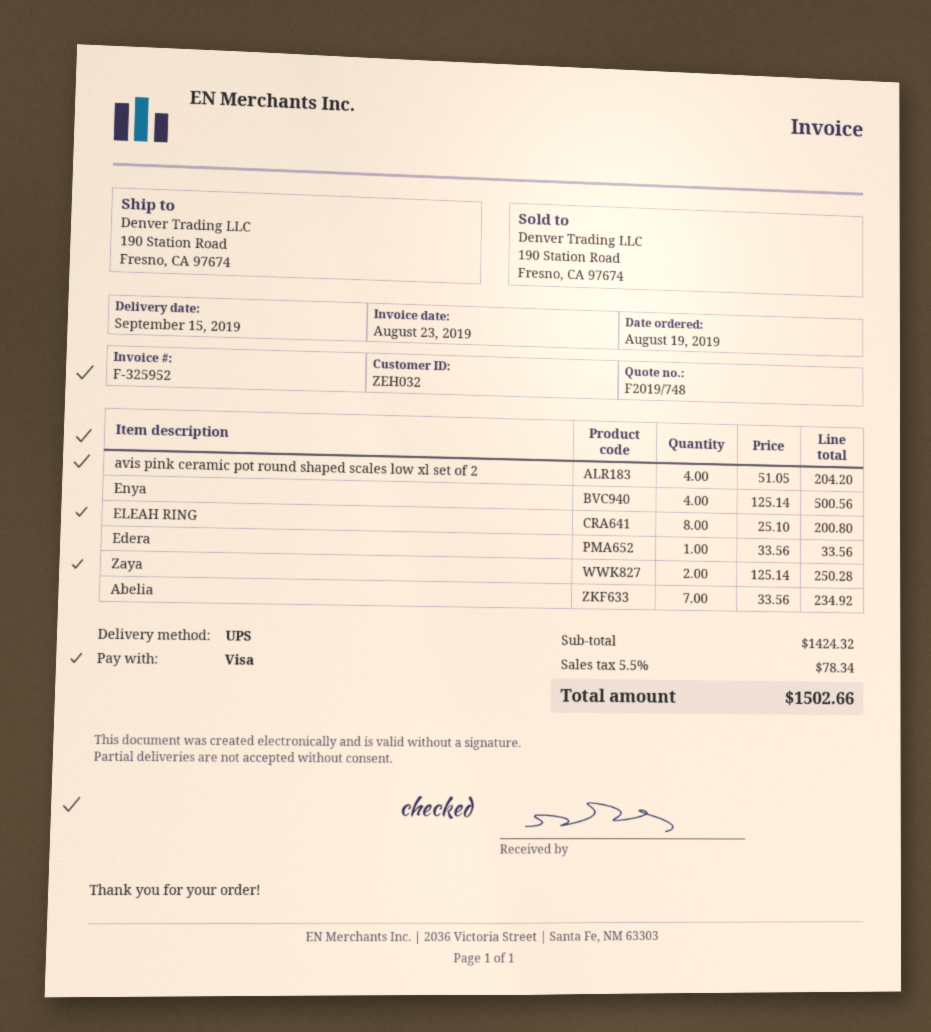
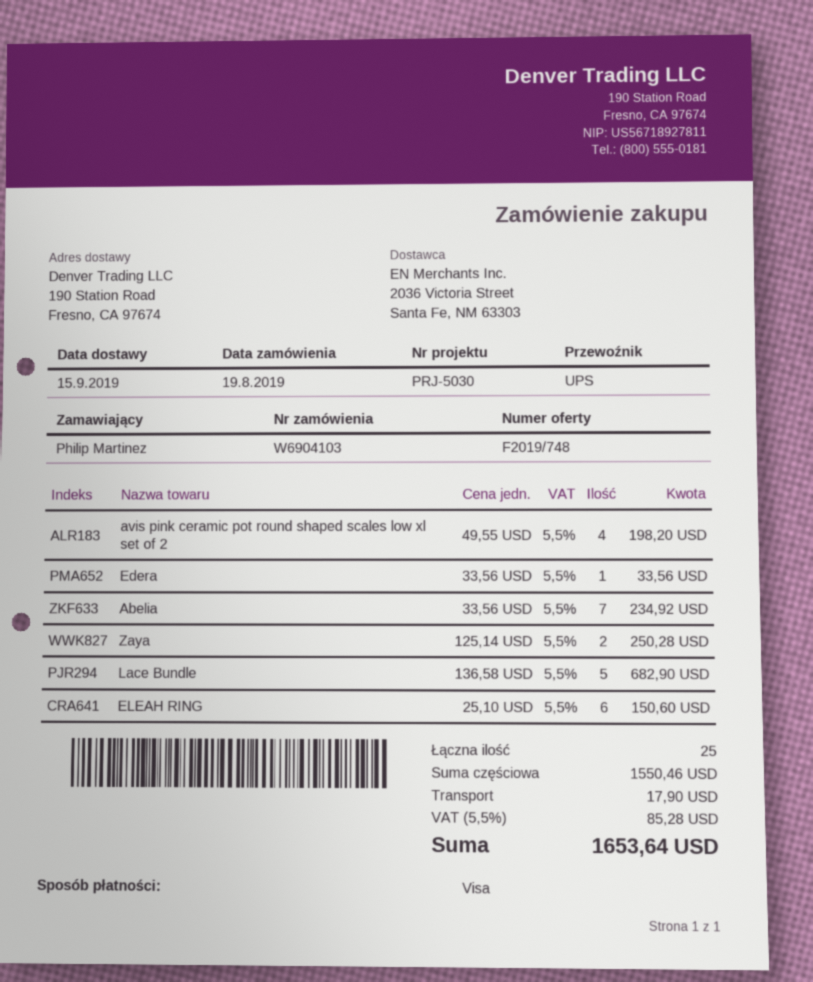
avis pink ceramic pot round shaped scales low xl set of 2: 4 x 51.05 = 204.20 -> 4 x 49.55 = 198.20
Enya: 4 x 125.14 = 500.56 -> none
ELEAH RING: 8 x 25.10 = 200.80 -> 6 x 25.10 = 150.60
Lace Bundle: none -> 5 x 136.58 = 682.90
subtotal: 1424.32 -> 1550.46
shipping: none -> 17.90
tax: 5.5% = 78.34 -> 5.5% = 85.28
total: 1502.66 -> 1653.64

